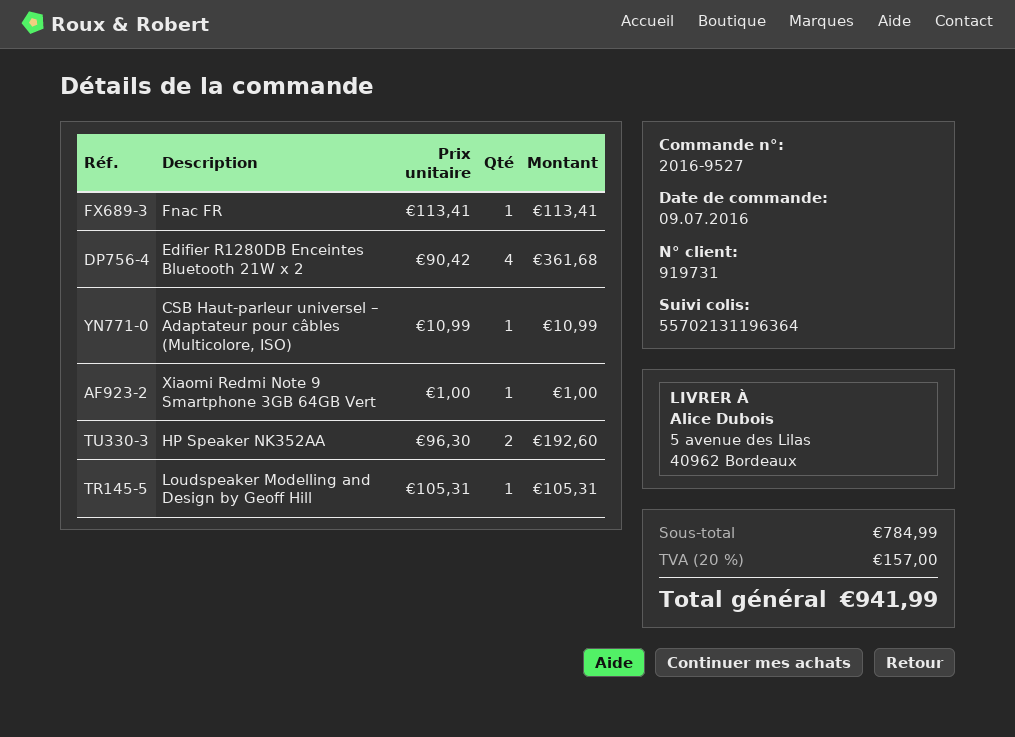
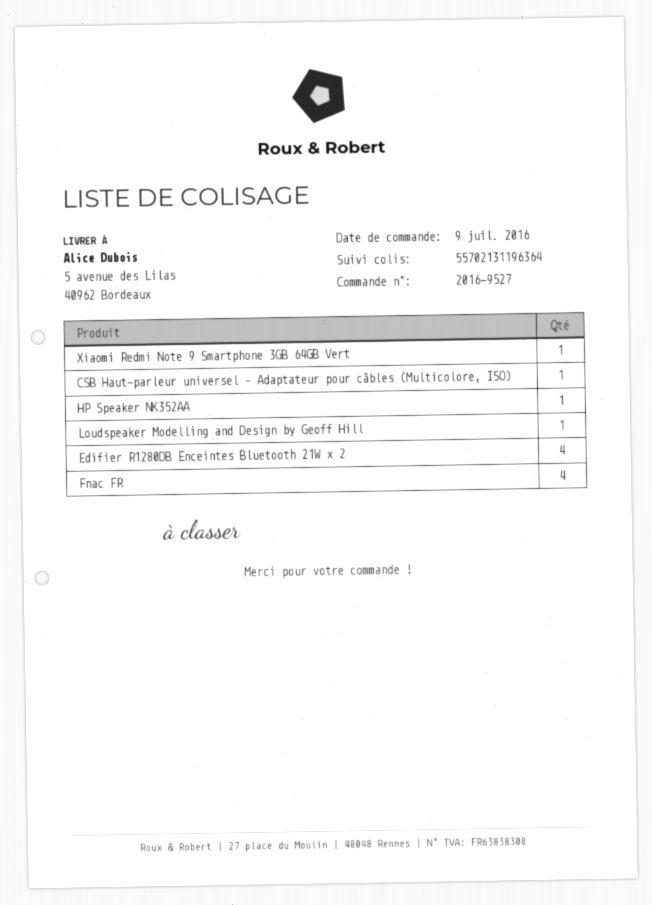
Fnac FR: 1 -> 4
HP Speaker NK352AA: 2 -> 1

